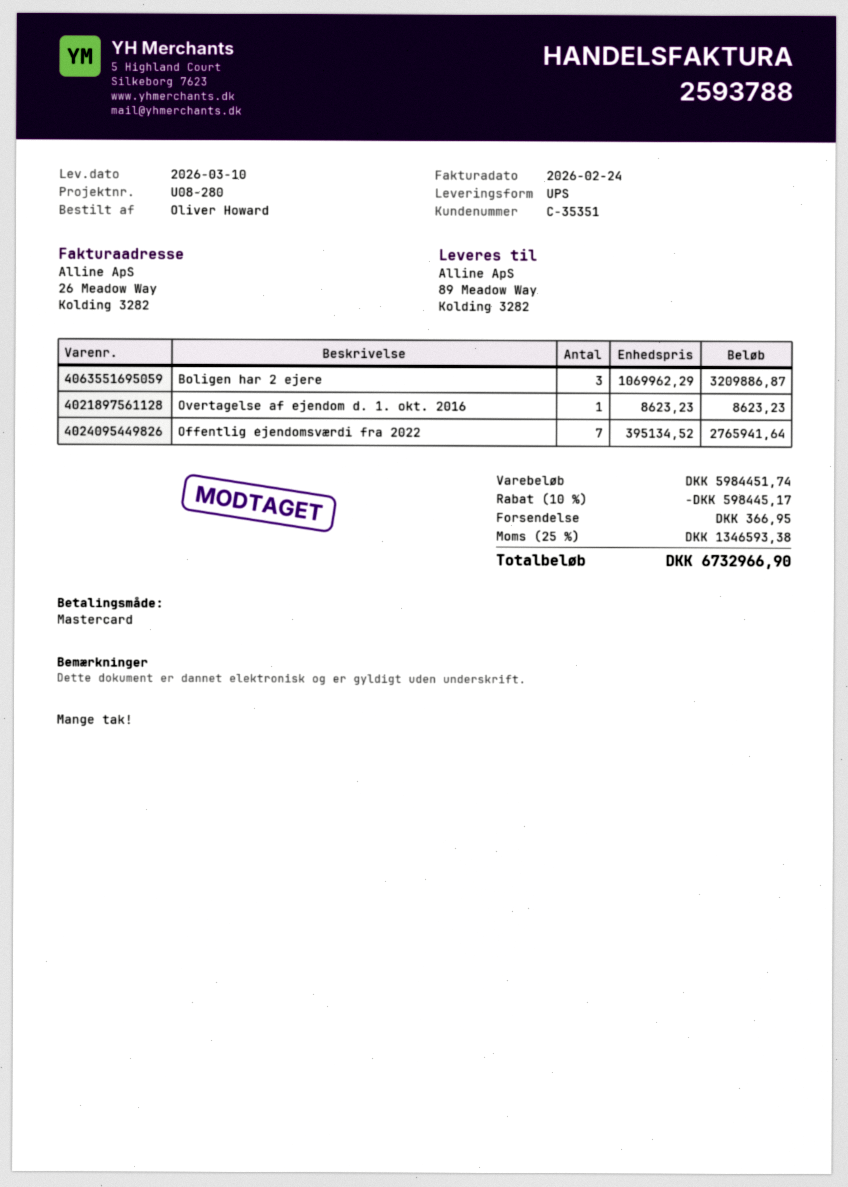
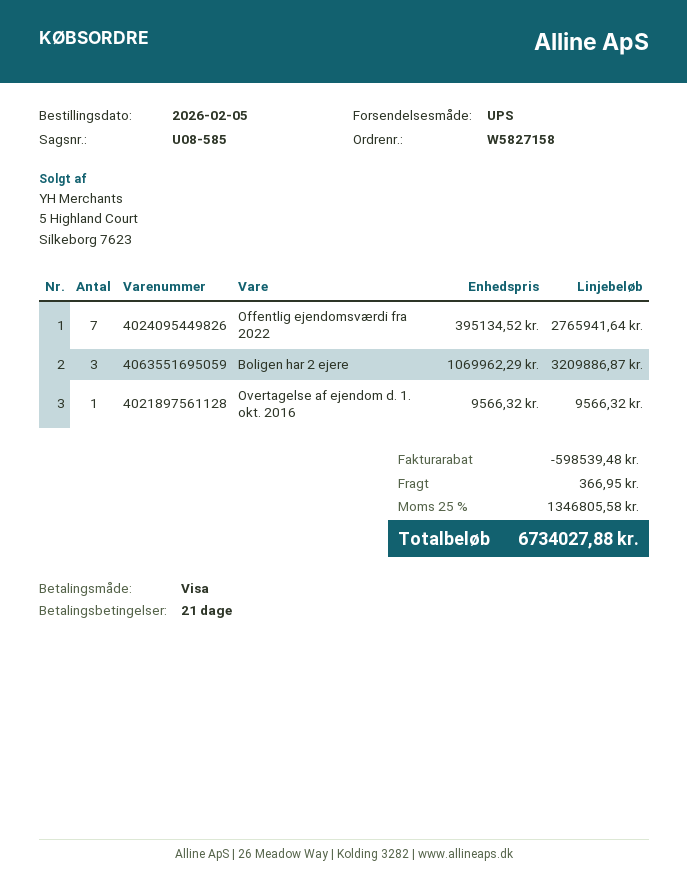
reference: U08-280 -> U08-585
payment method: Mastercard -> Visa
Overtagelse af ejendom d. 1. okt. 2016: 1 x 8623.23 = 8623.23 -> 1 x 9566.32 = 9566.32
discount: 598445.17 -> 598539.48
tax: 25% = 1346593.38 -> 25% = 1346805.58
total: 6732966.90 -> 6734027.88

